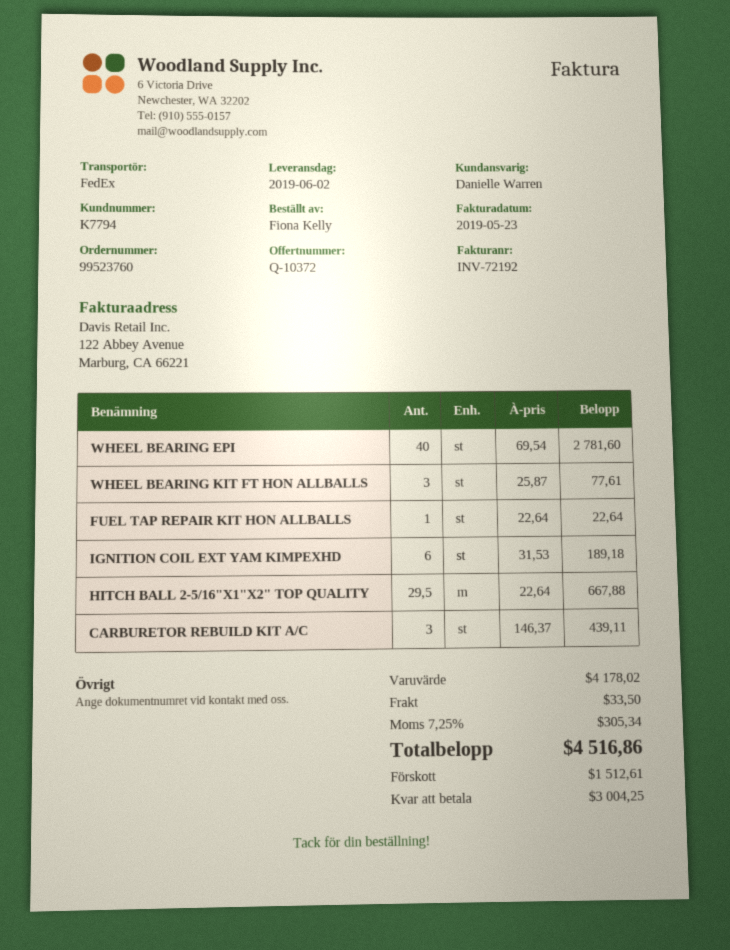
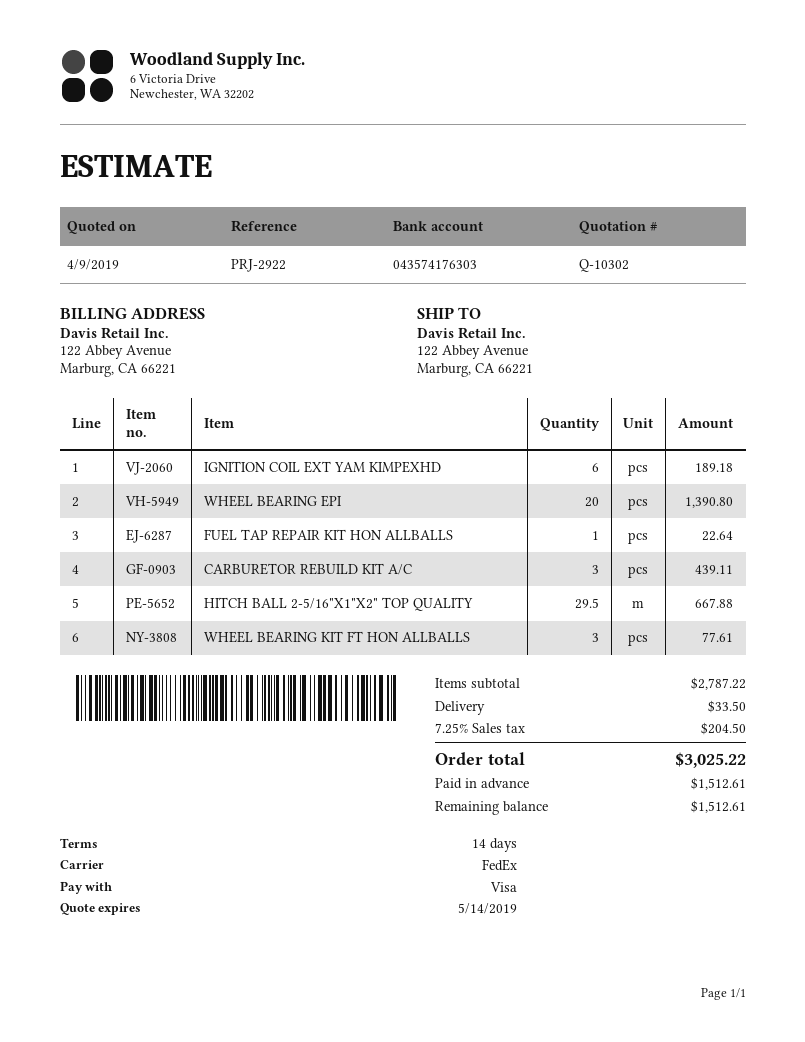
quote number: Q-10372 -> Q-10302
WHEEL BEARING EPI: 40 for 2781.60 -> 20 for 1390.80
subtotal: 4178.02 -> 2787.22
tax: 7.25% = 305.34 -> 7.25% = 204.50
total: 4516.86 -> 3025.22
balance: 3004.25 -> 1512.61

